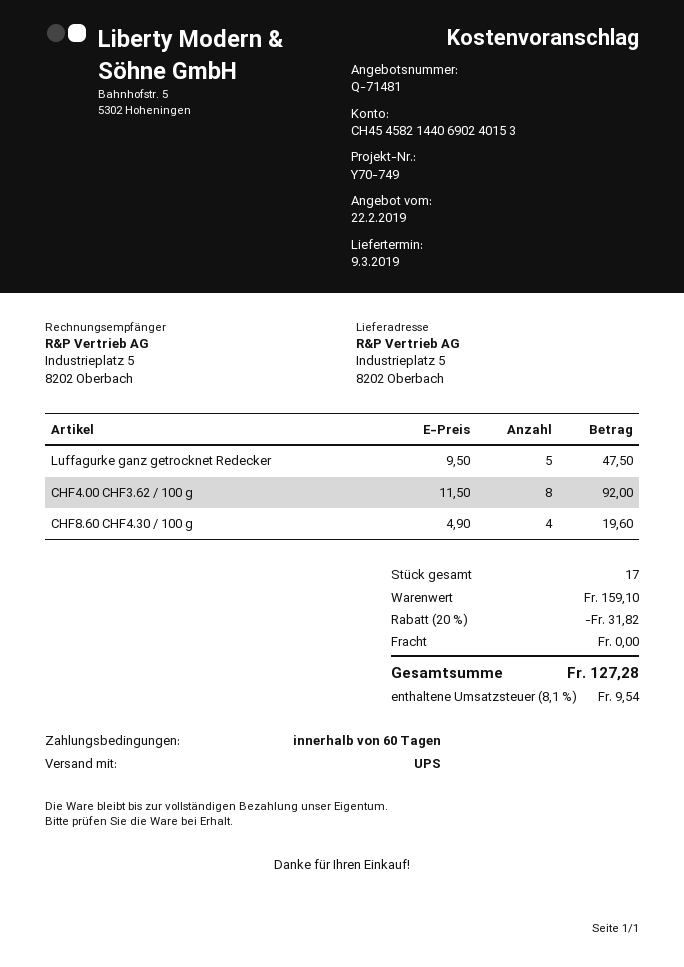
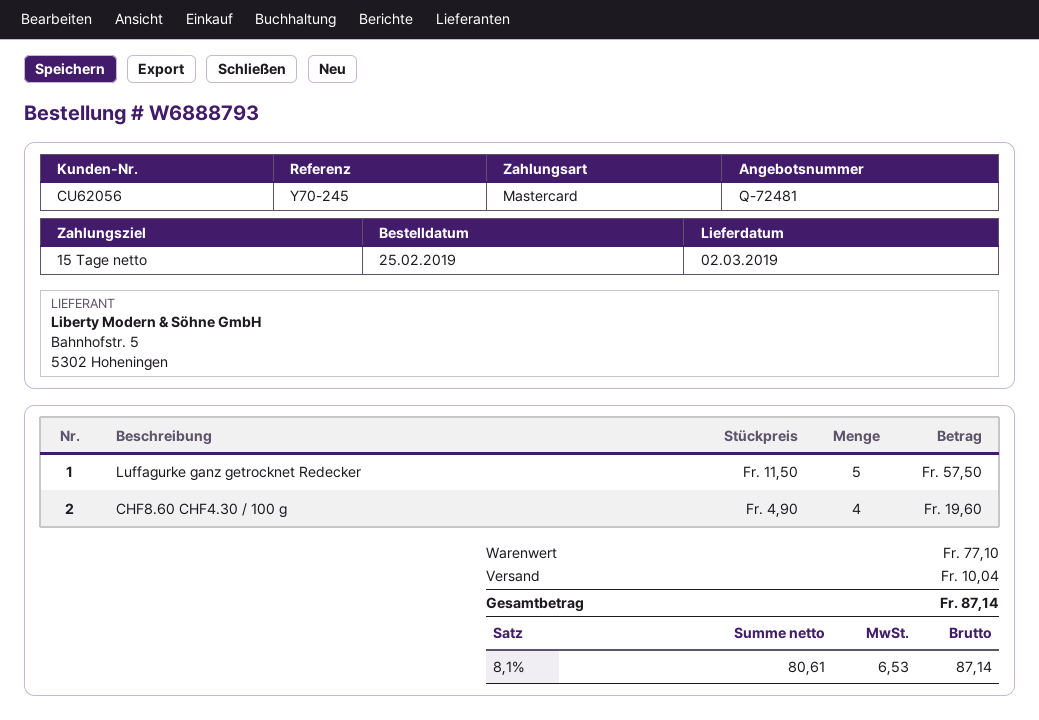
quote number: Q-71481 -> Q-72481
delivery date: 2019-03-09 -> 2019-03-02
payment terms: 60 days -> 15 days
reference: Y70-749 -> Y70-245
Luffagurke ganz getrocknet Redecker: 5 x 9.50 = 47.50 -> 5 x 11.50 = 57.50
CHF4.00 CHF3.62 / 100 g: 8 x 11.50 = 92.00 -> none
subtotal: 159.10 -> 77.10
discount: 20% = 31.82 -> none
shipping: 0.00 -> 10.04
tax: 8.1% = 9.54 -> 8.1% = 6.53
total: 127.28 -> 87.14

